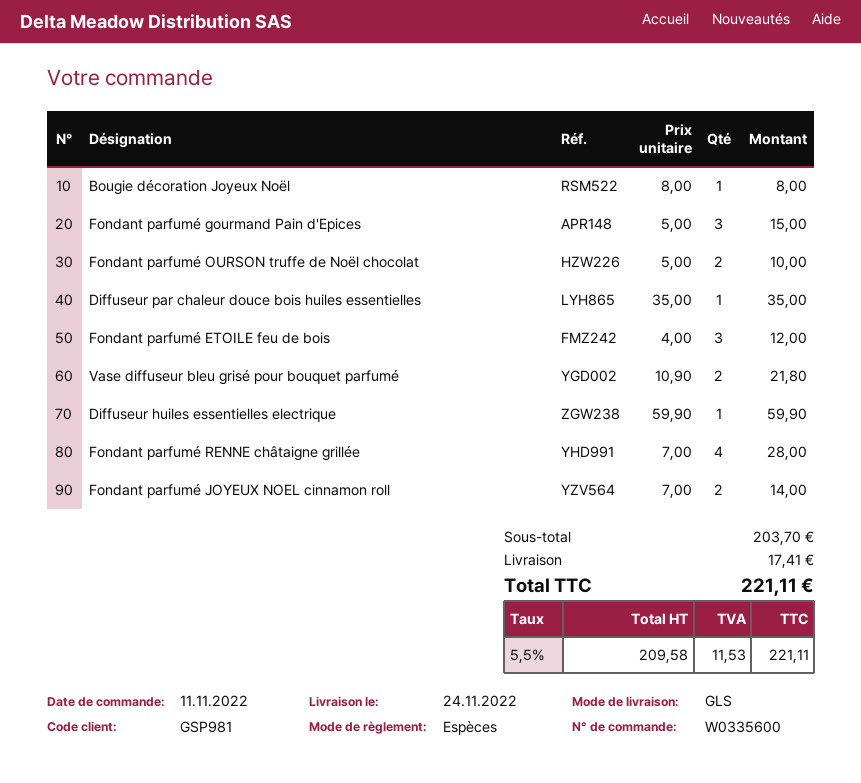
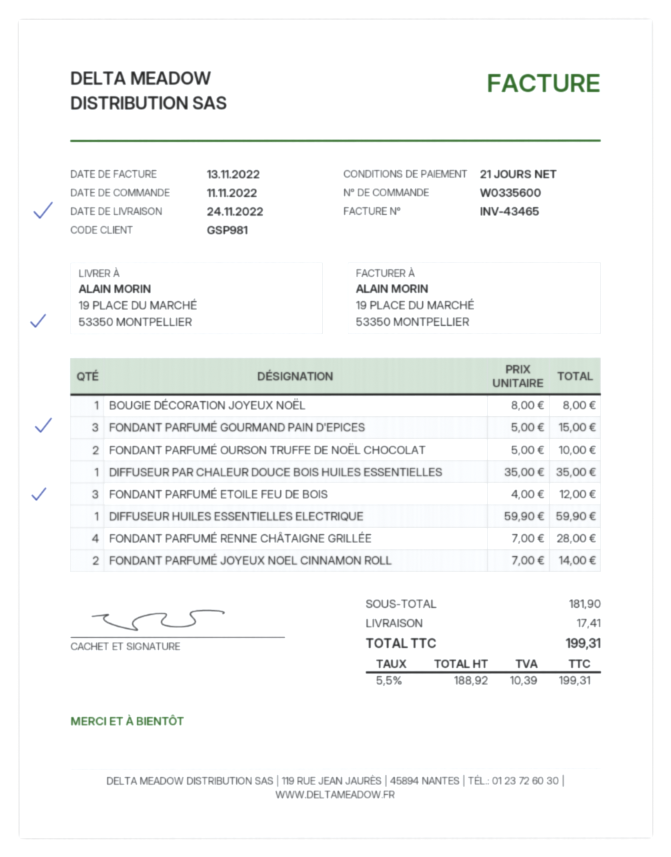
Vase diffuseur bleu grisé pour bouquet parfumé: 2 x 10.90 = 21.80 -> none
subtotal: 203.70 -> 181.90
net: 209.58 -> 188.92
tax: 5.5% = 11.53 -> 5.5% = 10.39
total: 221.11 -> 199.31

